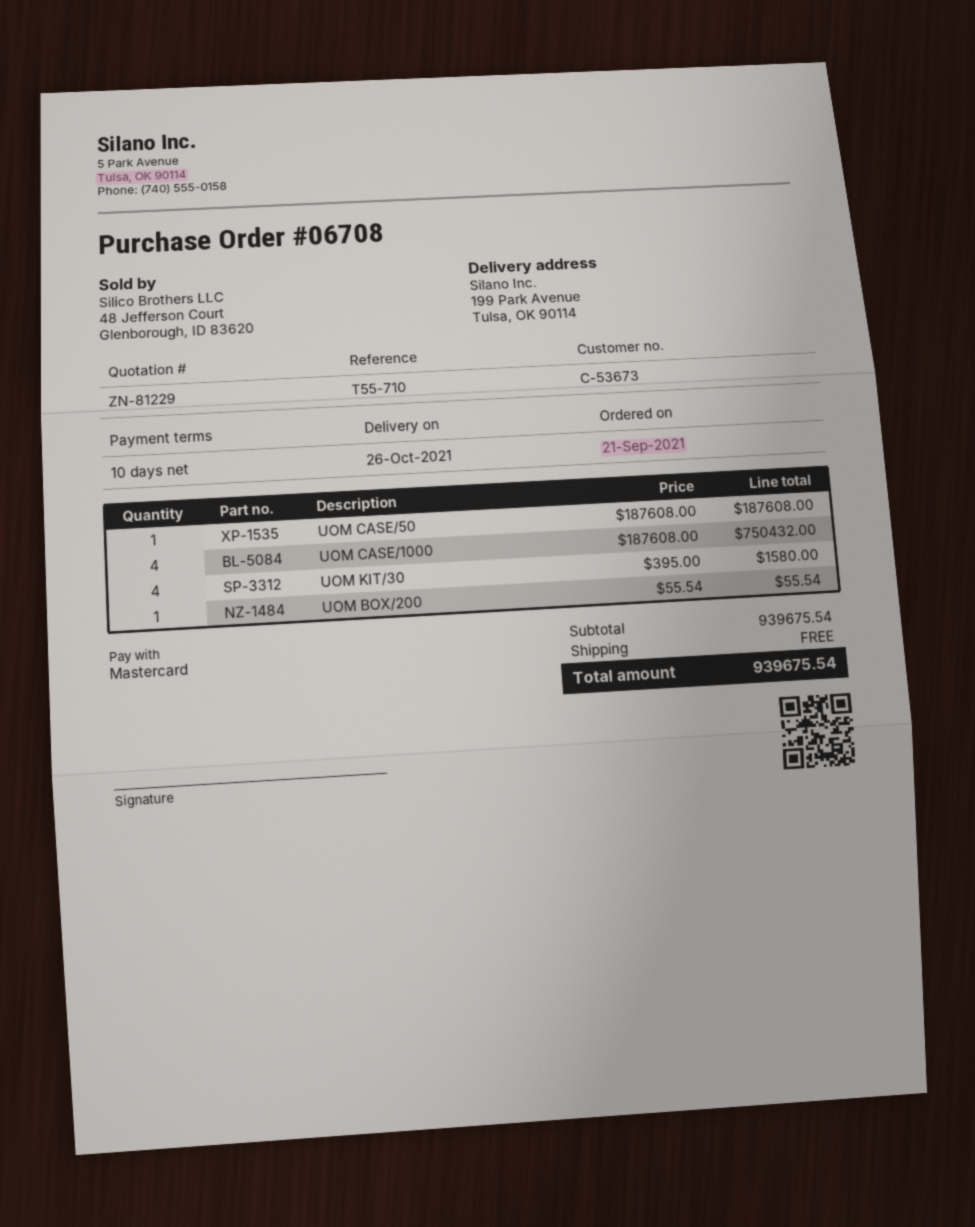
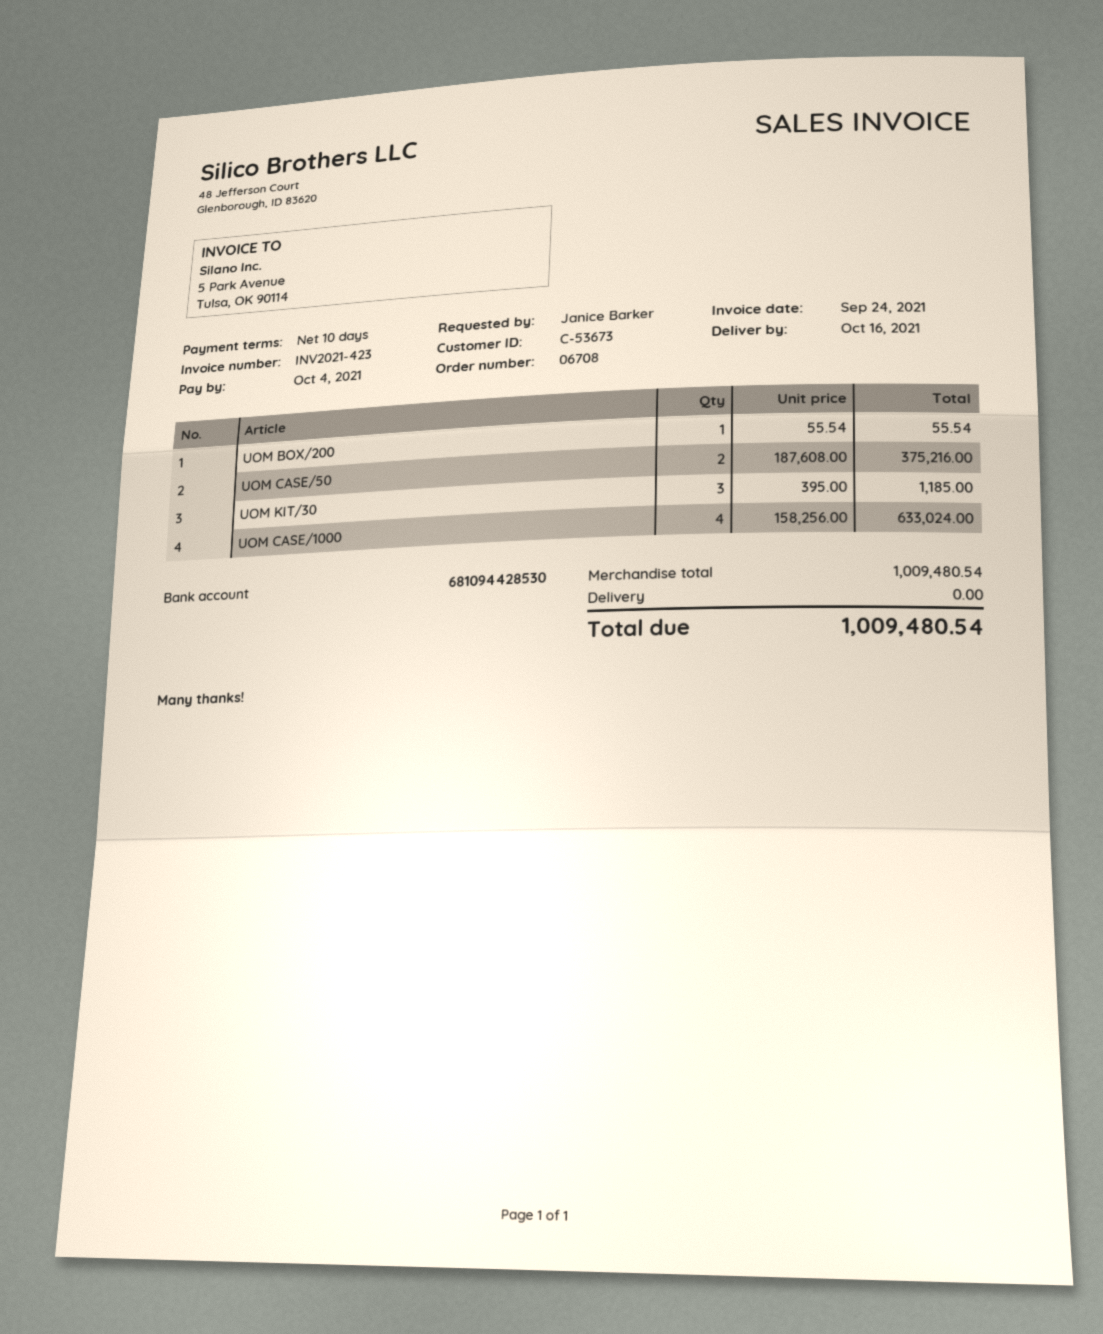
delivery date: 2021-10-26 -> 2021-10-16
UOM CASE/50: 1 x 187608.00 = 187608.00 -> 2 x 187608.00 = 375216.00
UOM CASE/1000: 4 x 187608.00 = 750432.00 -> 4 x 158256.00 = 633024.00
UOM KIT/30: 4 x 395.00 = 1580.00 -> 3 x 395.00 = 1185.00
subtotal: 939675.54 -> 1009480.54
total: 939675.54 -> 1009480.54

